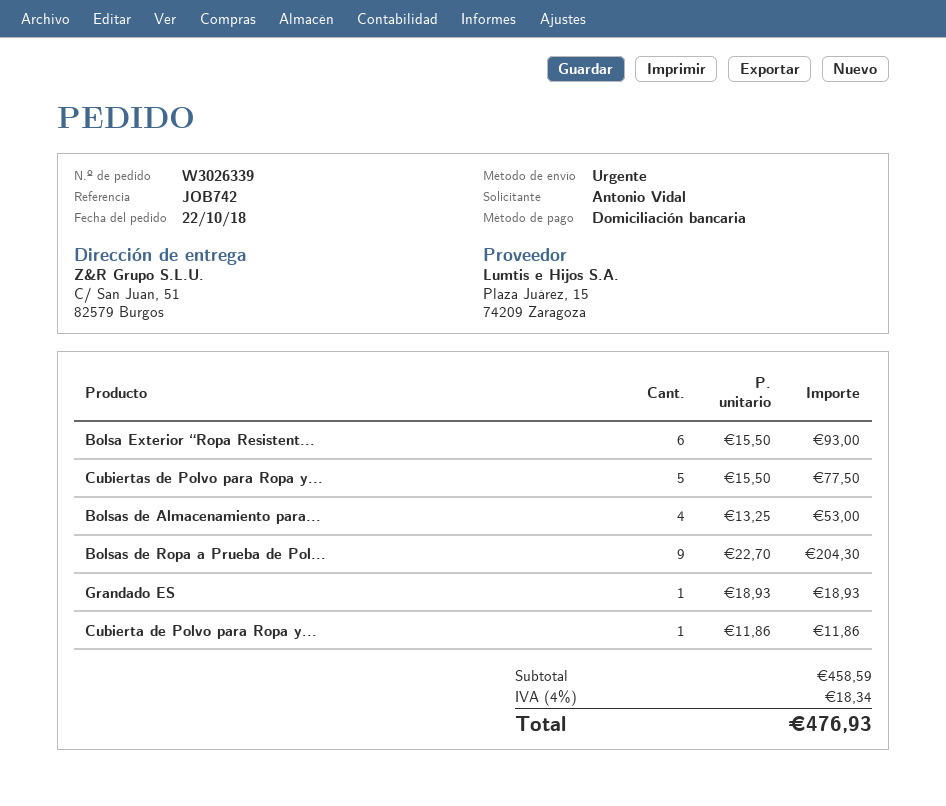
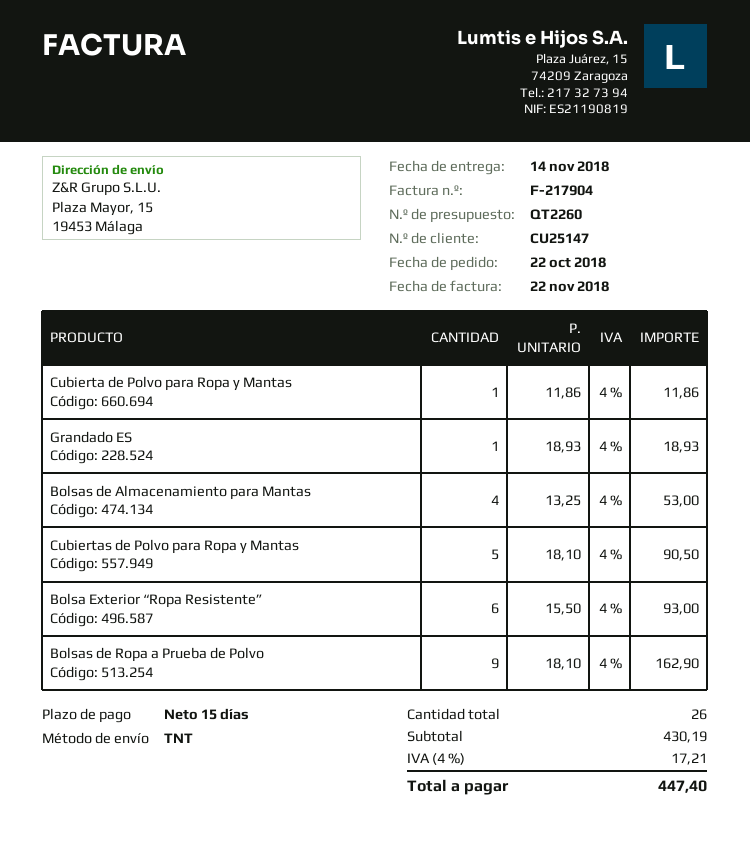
shipping method: express -> TNT
ship to: C/ San Juan, 51, 82579 Burgos -> Plaza Mayor, 15, 19453 Málaga
Cubiertas de Polvo para Ropa y...: 5 x 15.50 = 77.50 -> 5 x 18.10 = 90.50
Bolsas de Ropa a Prueba de Pol...: 9 x 22.70 = 204.30 -> 9 x 18.10 = 162.90
subtotal: 458.59 -> 430.19
tax: 4% = 18.34 -> 4% = 17.21
total: 476.93 -> 447.40

